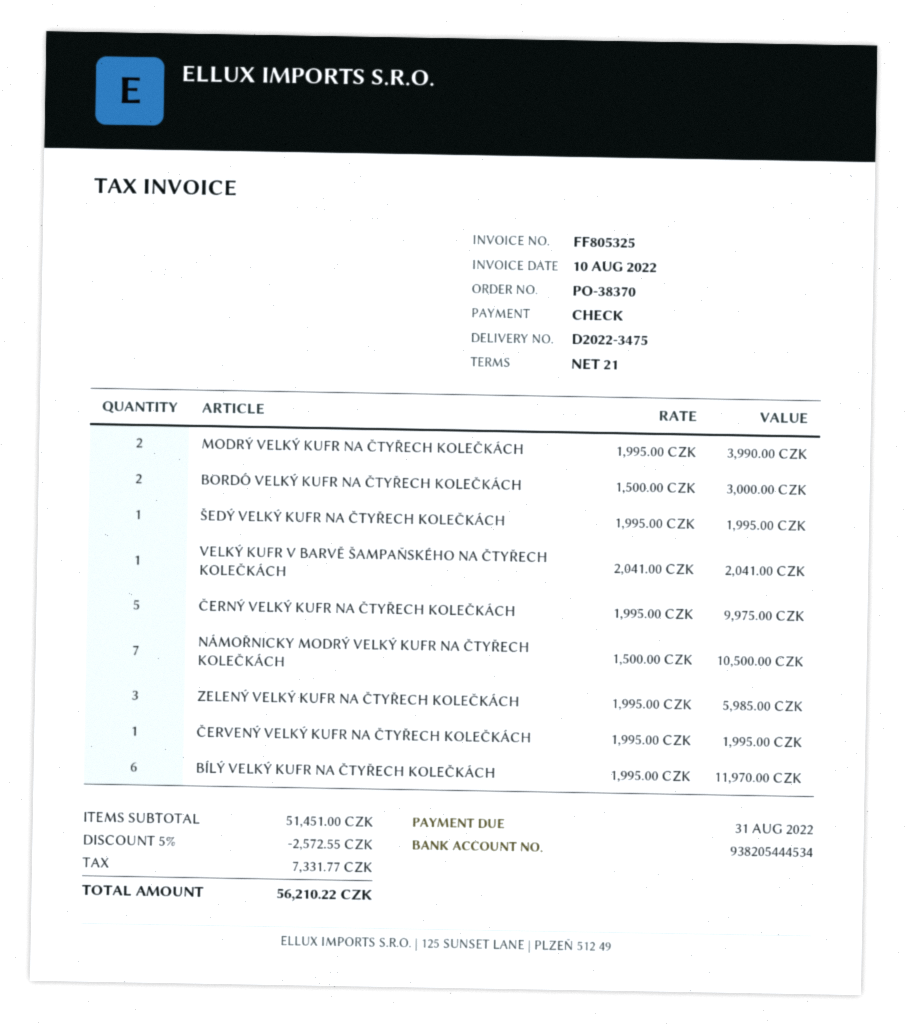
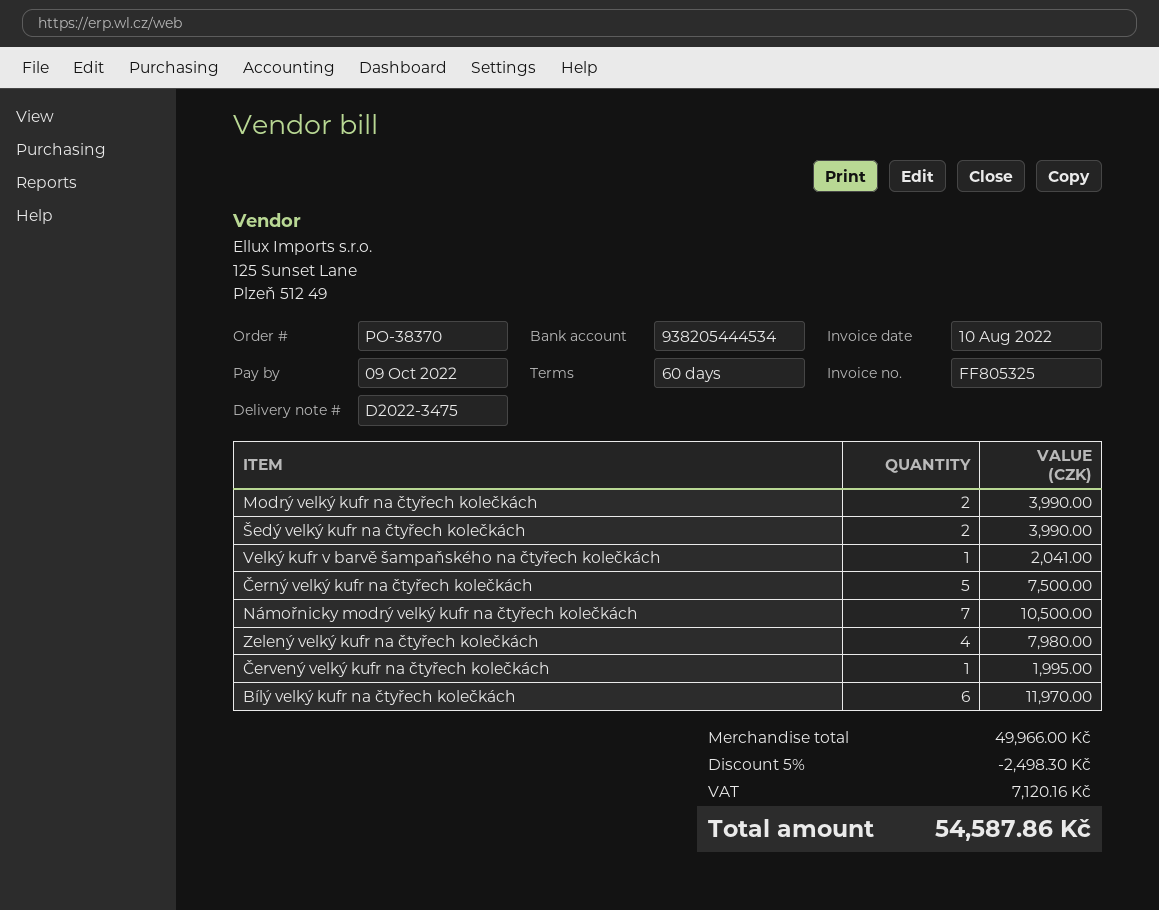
payment terms: 21 days -> 60 days
due date: 2022-08-31 -> 2022-10-09
BORDÓ VELKÝ KUFR NA ČTYŘECH KOLEČKÁCH: 2 for 3000.00 -> none
ŠEDÝ VELKÝ KUFR NA ČTYŘECH KOLEČKÁCH: 1 for 1995.00 -> 2 for 3990.00
ČERNÝ VELKÝ KUFR NA ČTYŘECH KOLEČKÁCH: 5 for 9975.00 -> 5 for 7500.00
ZELENÝ VELKÝ KUFR NA ČTYŘECH KOLEČKÁCH: 3 for 5985.00 -> 4 for 7980.00
subtotal: 51451.00 -> 49966.00
discount: 5% = 2572.55 -> 5% = 2498.30
tax: 7331.77 -> 7120.16
total: 56210.22 -> 54587.86

